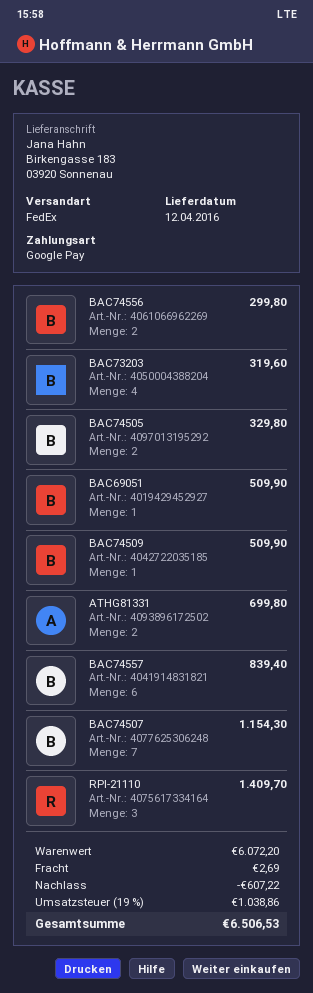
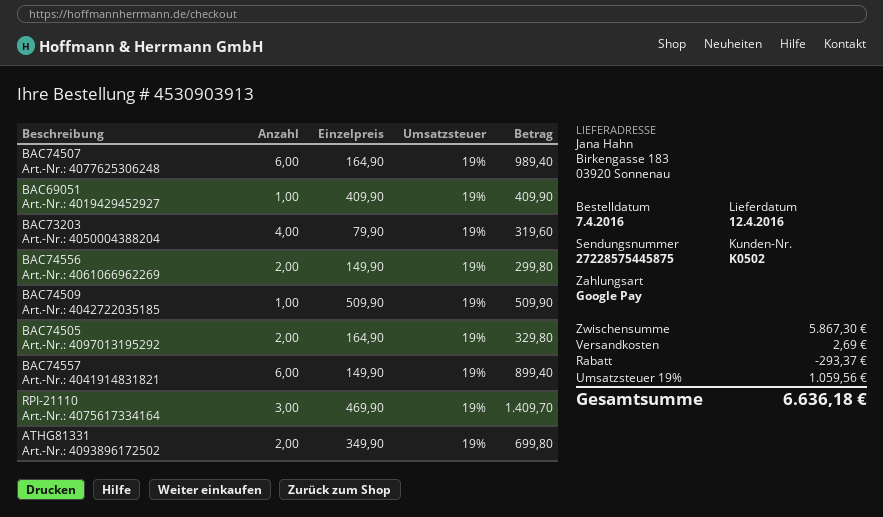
BAC69051: 1 for 509.90 -> 1 for 409.90
BAC74557: 6 for 839.40 -> 6 for 899.40
BAC74507: 7 for 1154.30 -> 6 for 989.40
subtotal: 6072.20 -> 5867.30
discount: 607.22 -> 293.37
tax: 19% = 1038.86 -> 19% = 1059.56
total: 6506.53 -> 6636.18

